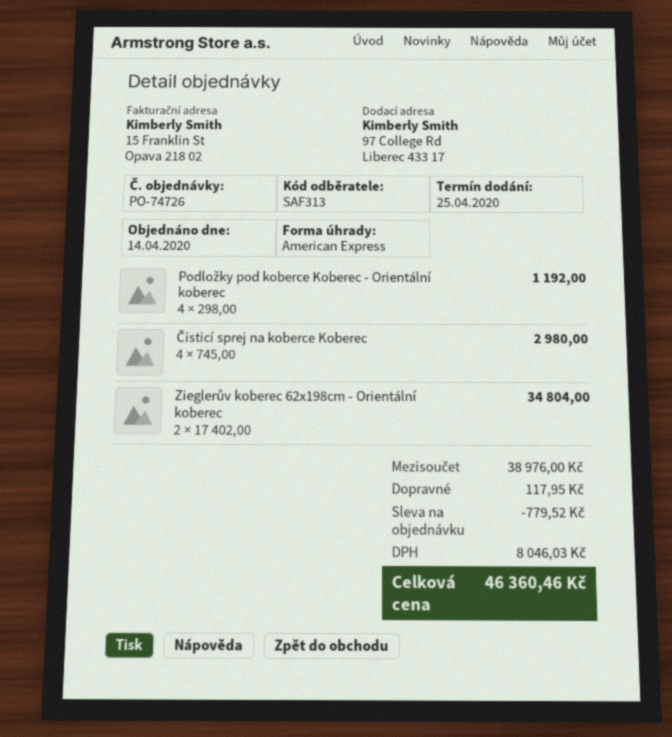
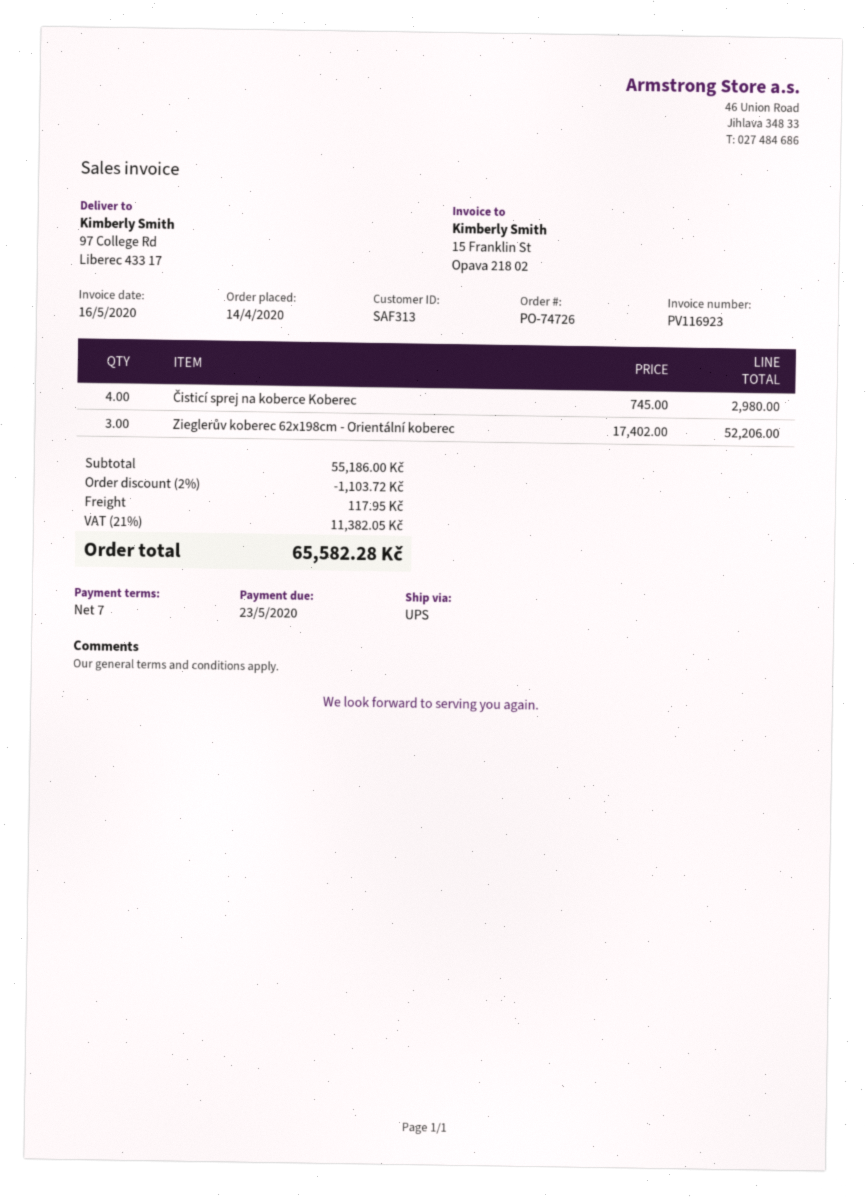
Podložky pod koberce Koberec - Orientální koberec: 4 x 298.00 = 1192.00 -> none
Zieglerův koberec 62x198cm - Orientální koberec: 2 x 17402.00 = 34804.00 -> 3 x 17402.00 = 52206.00
subtotal: 38976.00 -> 55186.00
discount: 779.52 -> 1103.72
tax: 8046.03 -> 11382.05
total: 46360.46 -> 65582.28

